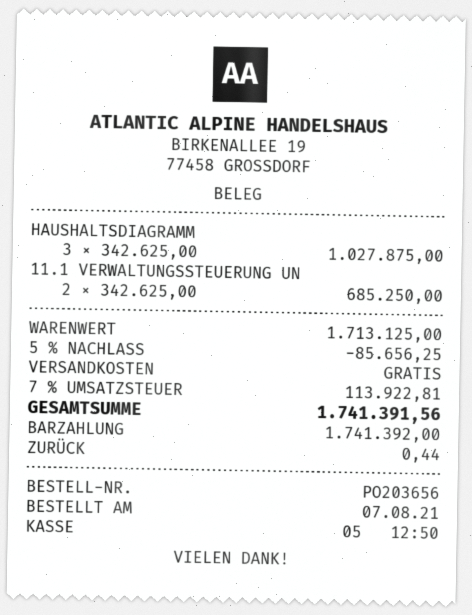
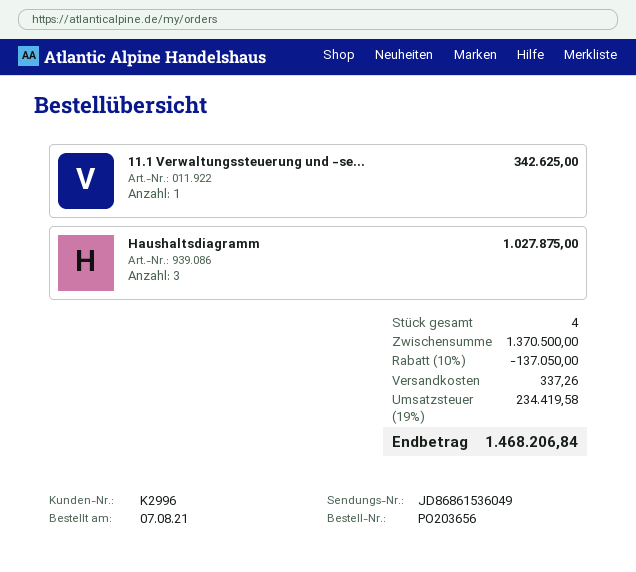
11.1 VERWALTUNGSSTEUERUNG UN: 2 for 685250.00 -> 1 for 342625.00
subtotal: 1713125.00 -> 1370500.00
discount: 5% = 85656.25 -> 10% = 137050.00
shipping: 0.00 -> 337.26
tax: 7% = 113922.81 -> 19% = 234419.58
total: 1741391.56 -> 1468206.84

